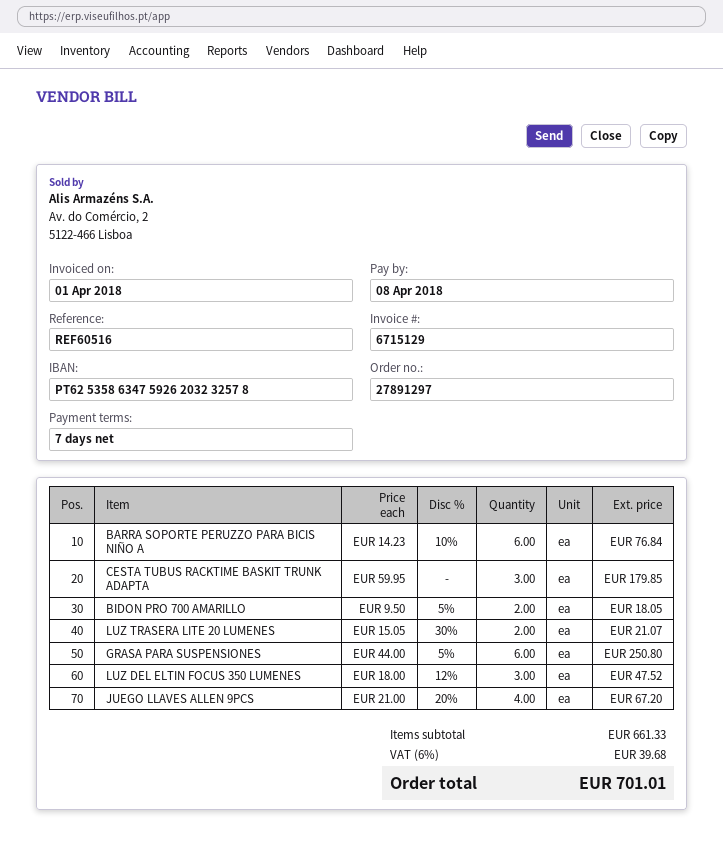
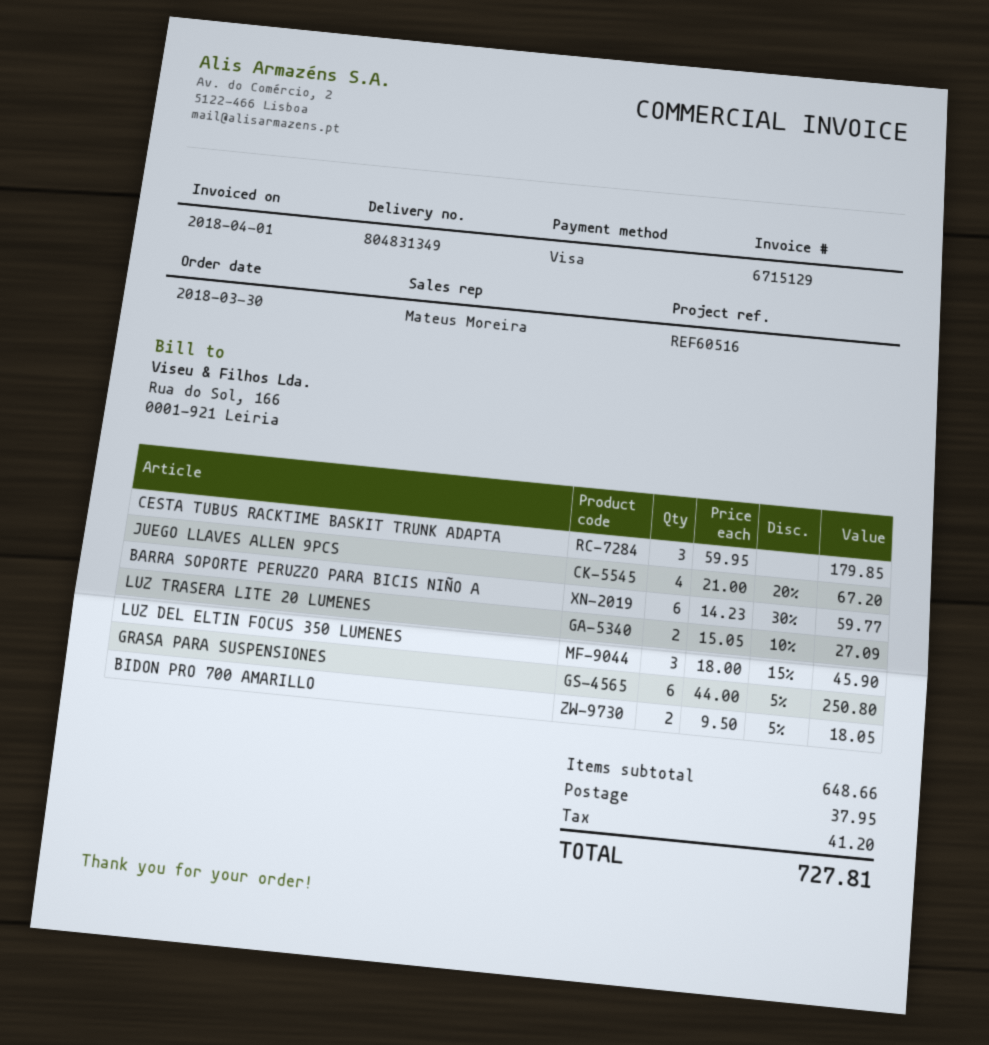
BARRA SOPORTE PERUZZO PARA BICIS NIÑO A: 6 x 14.23 - 10% = 76.84 -> 6 x 14.23 - 30% = 59.77
LUZ TRASERA LITE 20 LUMENES: 2 x 15.05 - 30% = 21.07 -> 2 x 15.05 - 10% = 27.09
LUZ DEL ELTIN FOCUS 350 LUMENES: 3 x 18.00 - 12% = 47.52 -> 3 x 18.00 - 15% = 45.90
subtotal: 661.33 -> 648.66
shipping: none -> 37.95
tax: 39.68 -> 41.20
total: 701.01 -> 727.81

